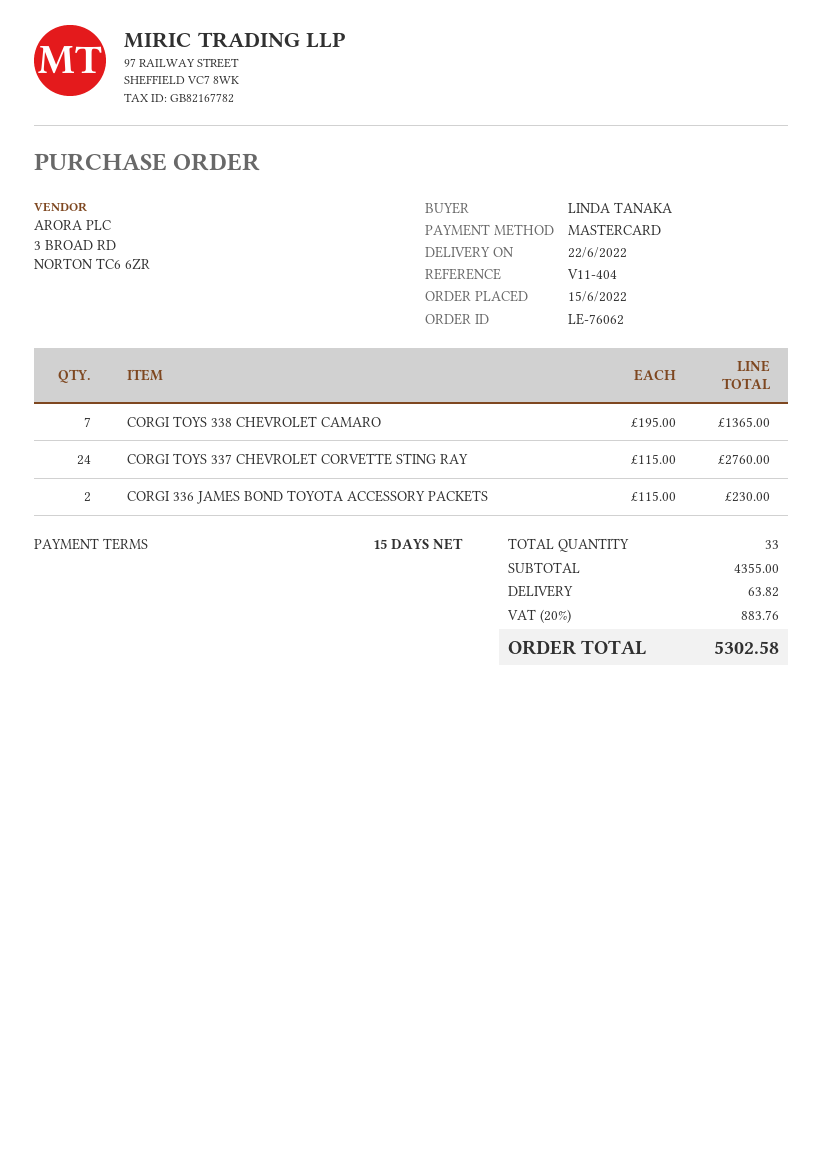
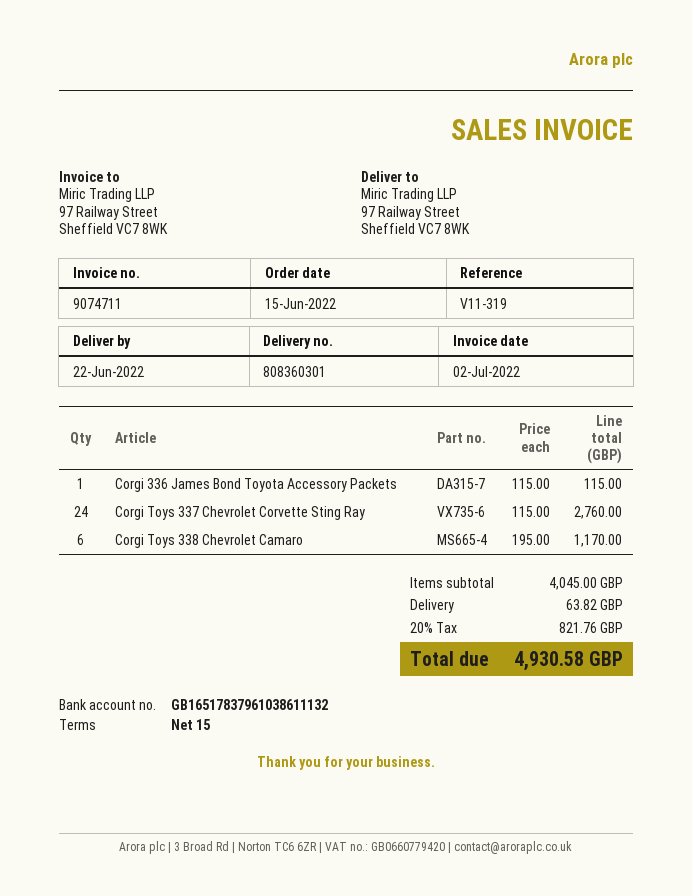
reference: V11-404 -> V11-319
CORGI TOYS 338 CHEVROLET CAMARO: 7 x 195.00 = 1365.00 -> 6 x 195.00 = 1170.00
CORGI 336 JAMES BOND TOYOTA ACCESSORY PACKETS: 2 x 115.00 = 230.00 -> 1 x 115.00 = 115.00
subtotal: 4355.00 -> 4045.00
tax: 20% = 883.76 -> 20% = 821.76
total: 5302.58 -> 4930.58

